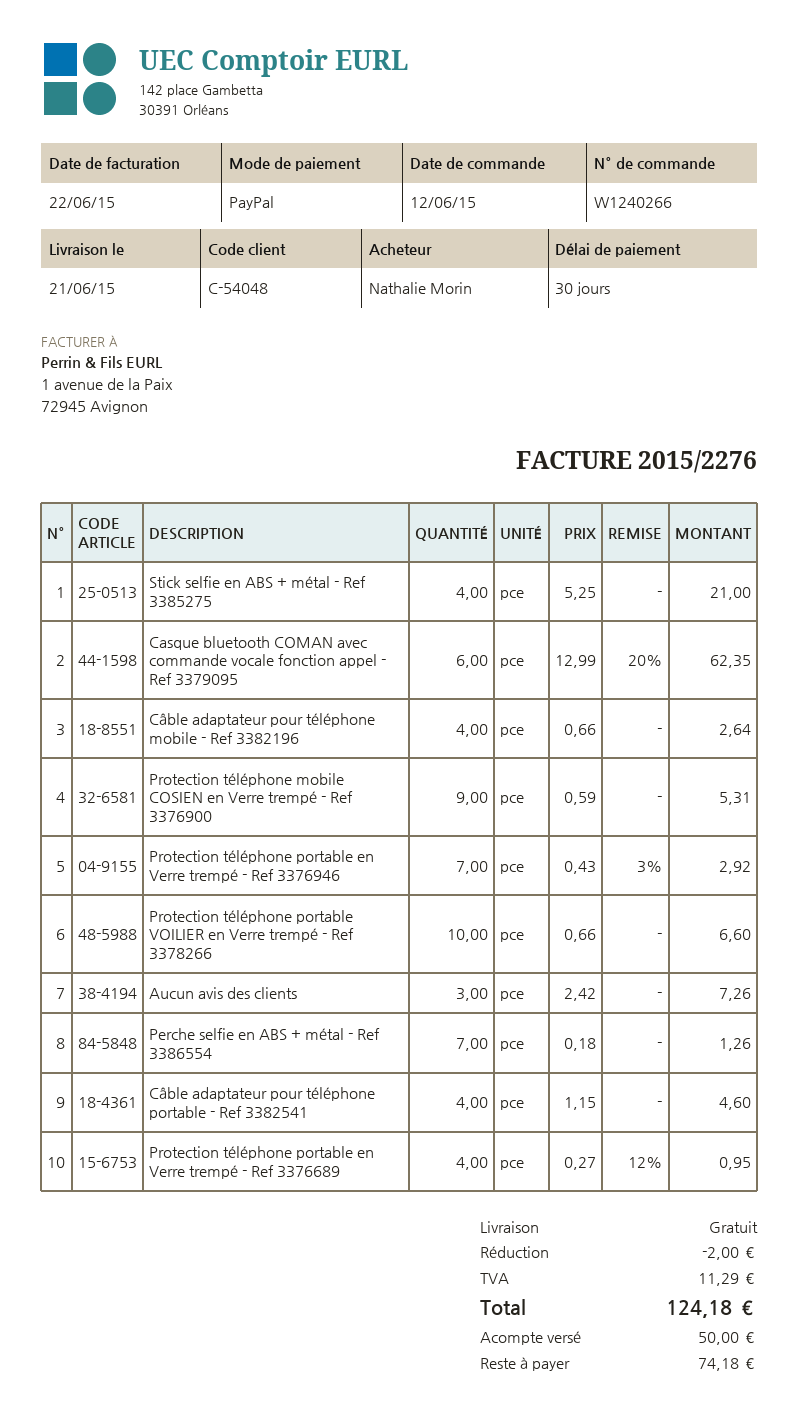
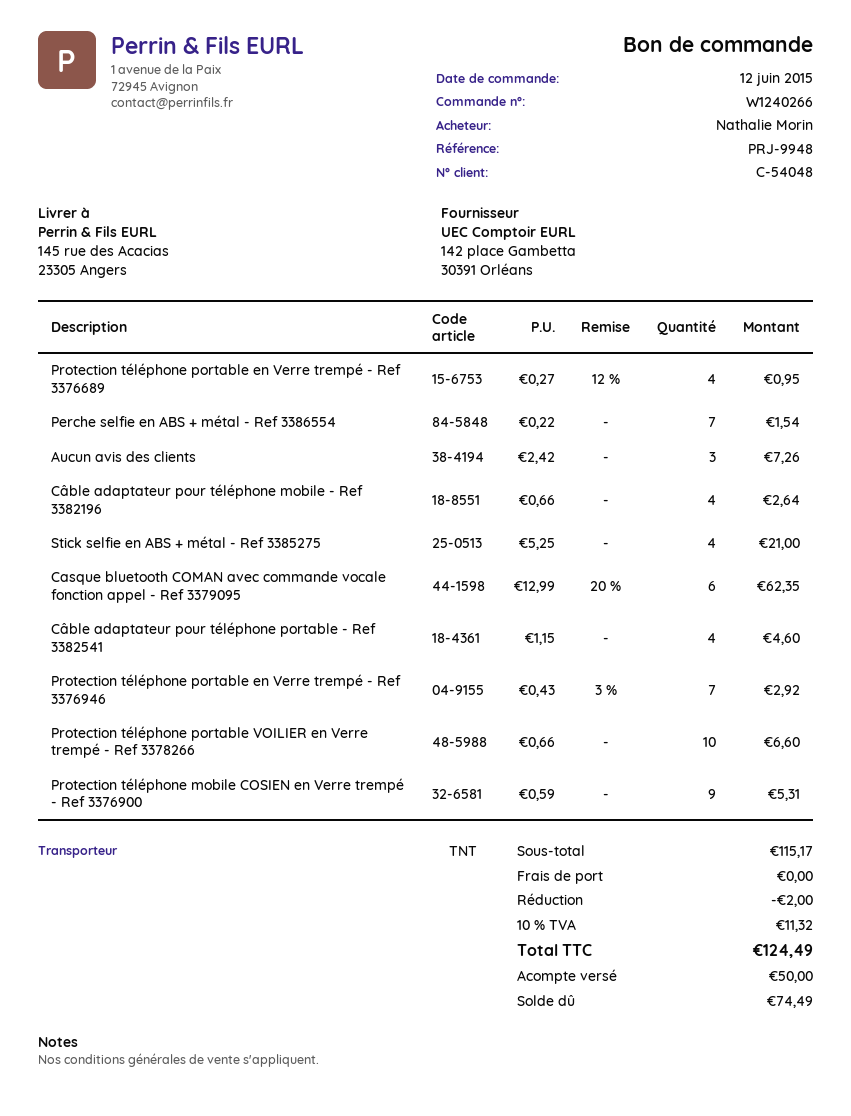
Perche selfie en ABS + métal - Ref 3386554: 7 x 0.18 = 1.26 -> 7 x 0.22 = 1.54
tax: 11.29 -> 11.32
total: 124.18 -> 124.49
balance: 74.18 -> 74.49

